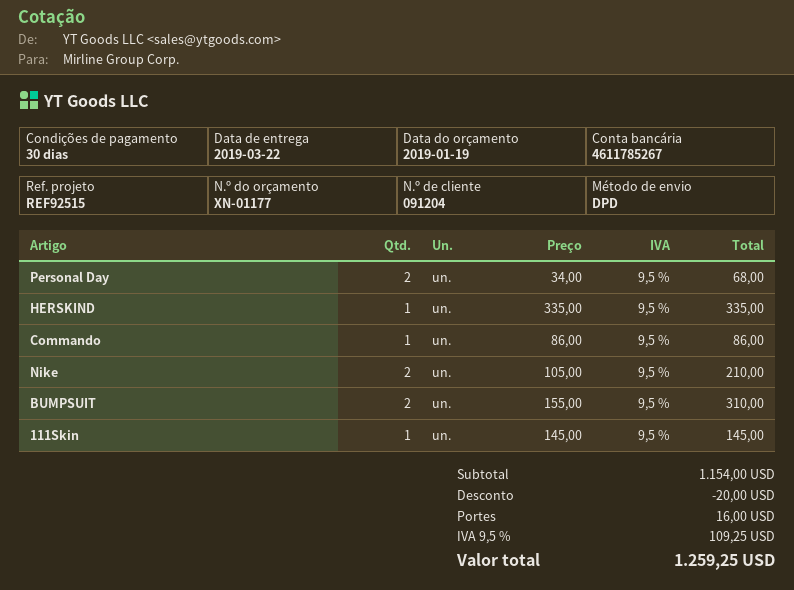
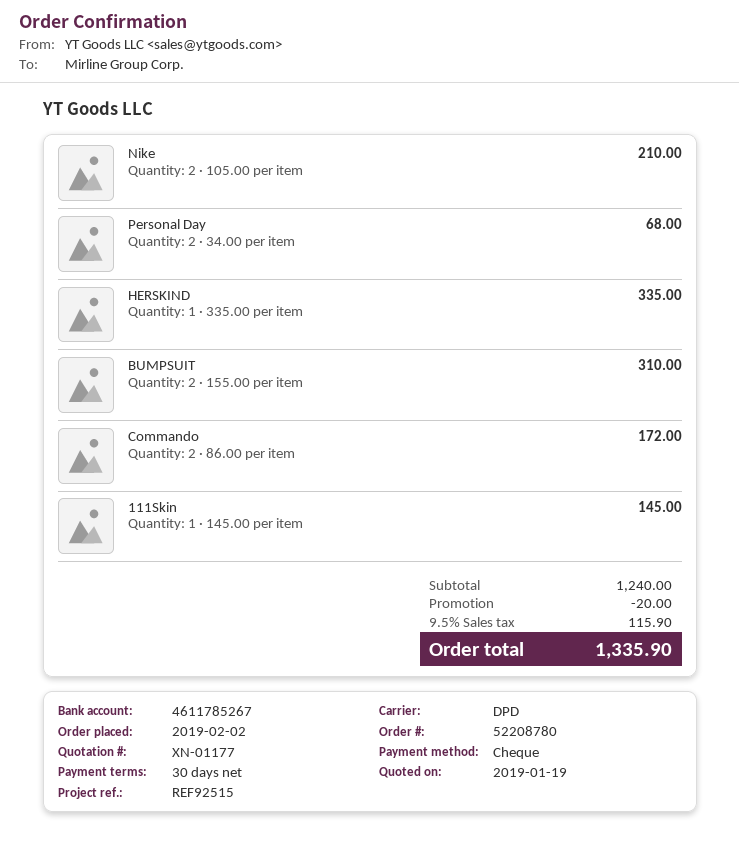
Commando: 1 x 86.00 = 86.00 -> 2 x 86.00 = 172.00
subtotal: 1154.00 -> 1240.00
shipping: 16.00 -> none
tax: 9.5% = 109.25 -> 9.5% = 115.90
total: 1259.25 -> 1335.90

